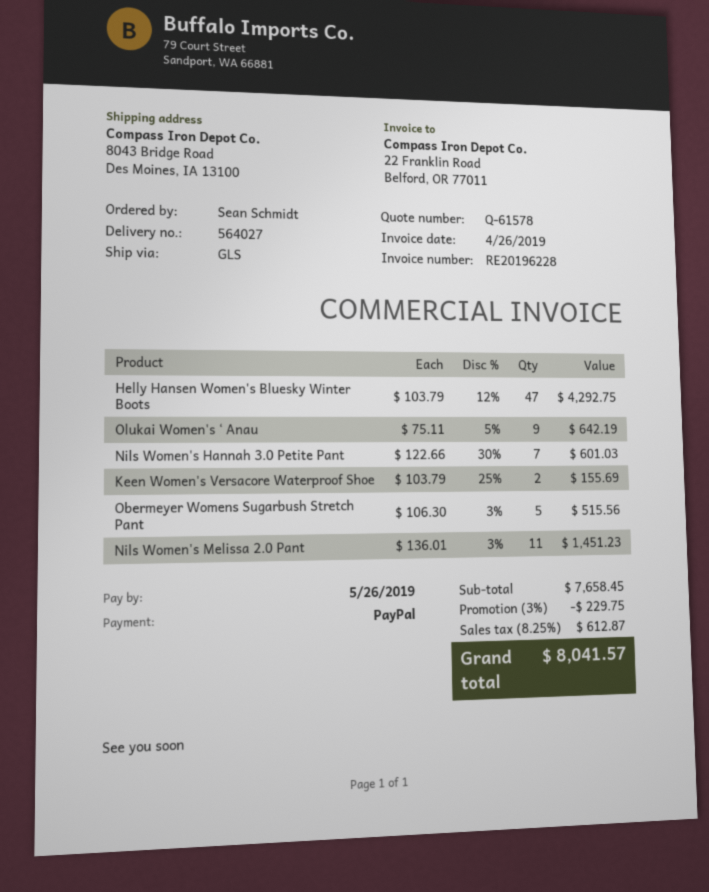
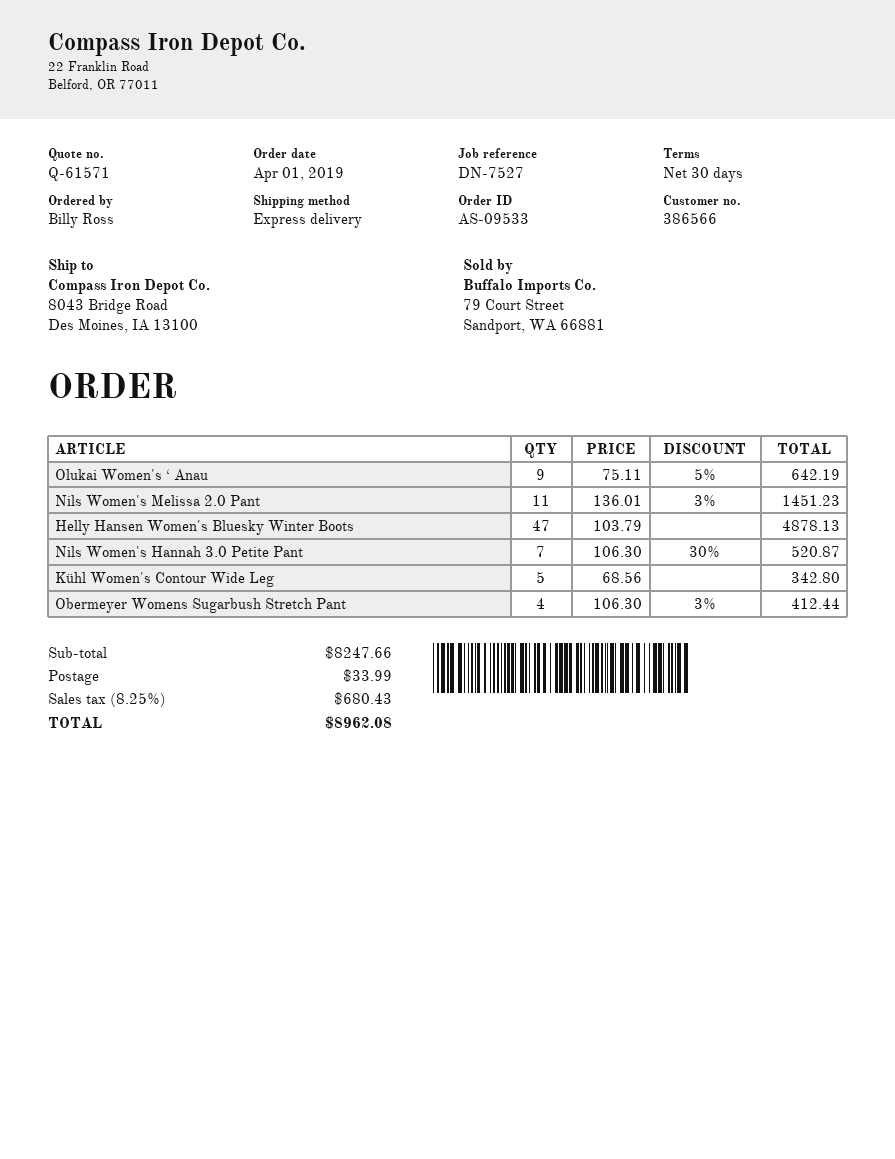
quote number: Q-61578 -> Q-61571
ordered by: Sean Schmidt -> Billy Ross
shipping method: GLS -> express
Helly Hansen Women's Bluesky Winter Boots: 47 x 103.79 - 12% = 4292.75 -> 47 x 103.79 = 4878.13
Nils Women's Hannah 3.0 Petite Pant: 7 x 122.66 - 30% = 601.03 -> 7 x 106.30 - 30% = 520.87
Keen Women's Versacore Waterproof Shoe: 2 x 103.79 - 25% = 155.69 -> none
Obermeyer Womens Sugarbush Stretch Pant: 5 x 106.30 - 3% = 515.56 -> 4 x 106.30 - 3% = 412.44
Kühl Women's Contour Wide Leg: none -> 5 x 68.56 = 342.80
subtotal: 7658.45 -> 8247.66
discount: 3% = 229.75 -> none
shipping: none -> 33.99
tax: 8.25% = 612.87 -> 8.25% = 680.43
total: 8041.57 -> 8962.08

